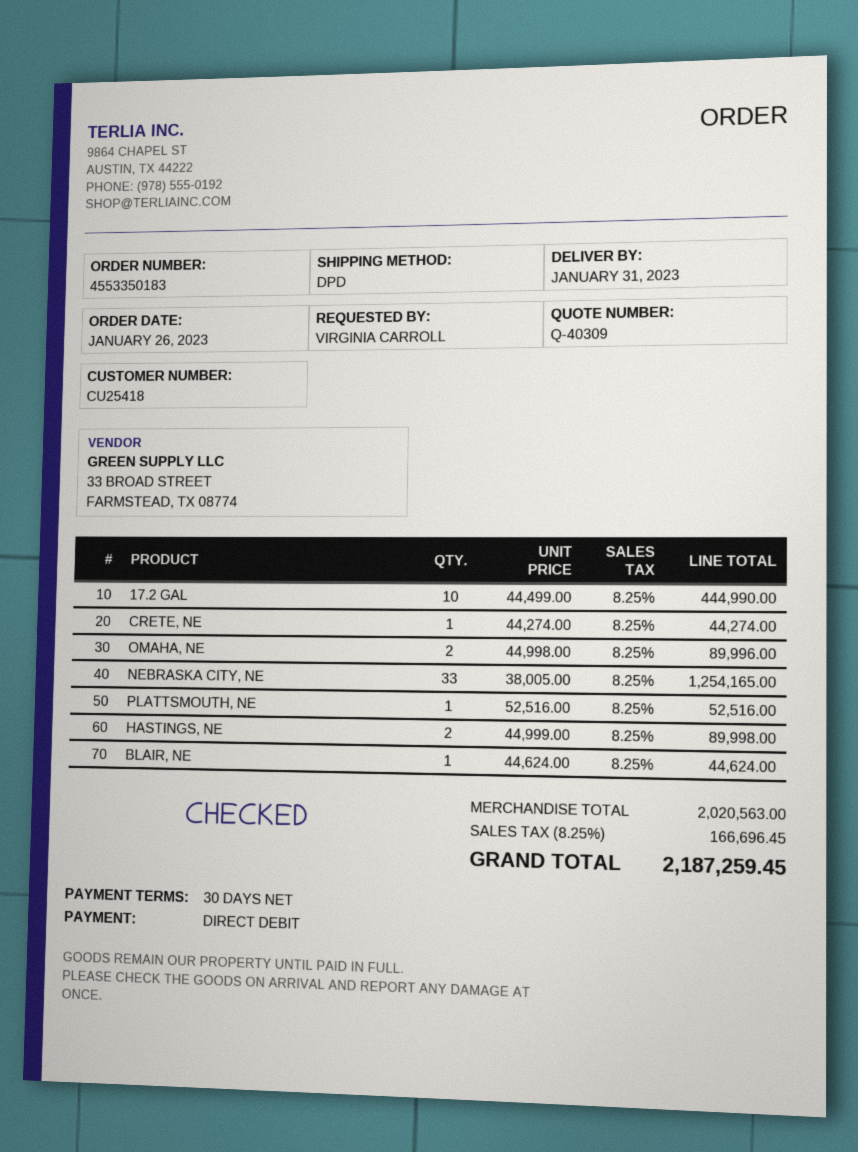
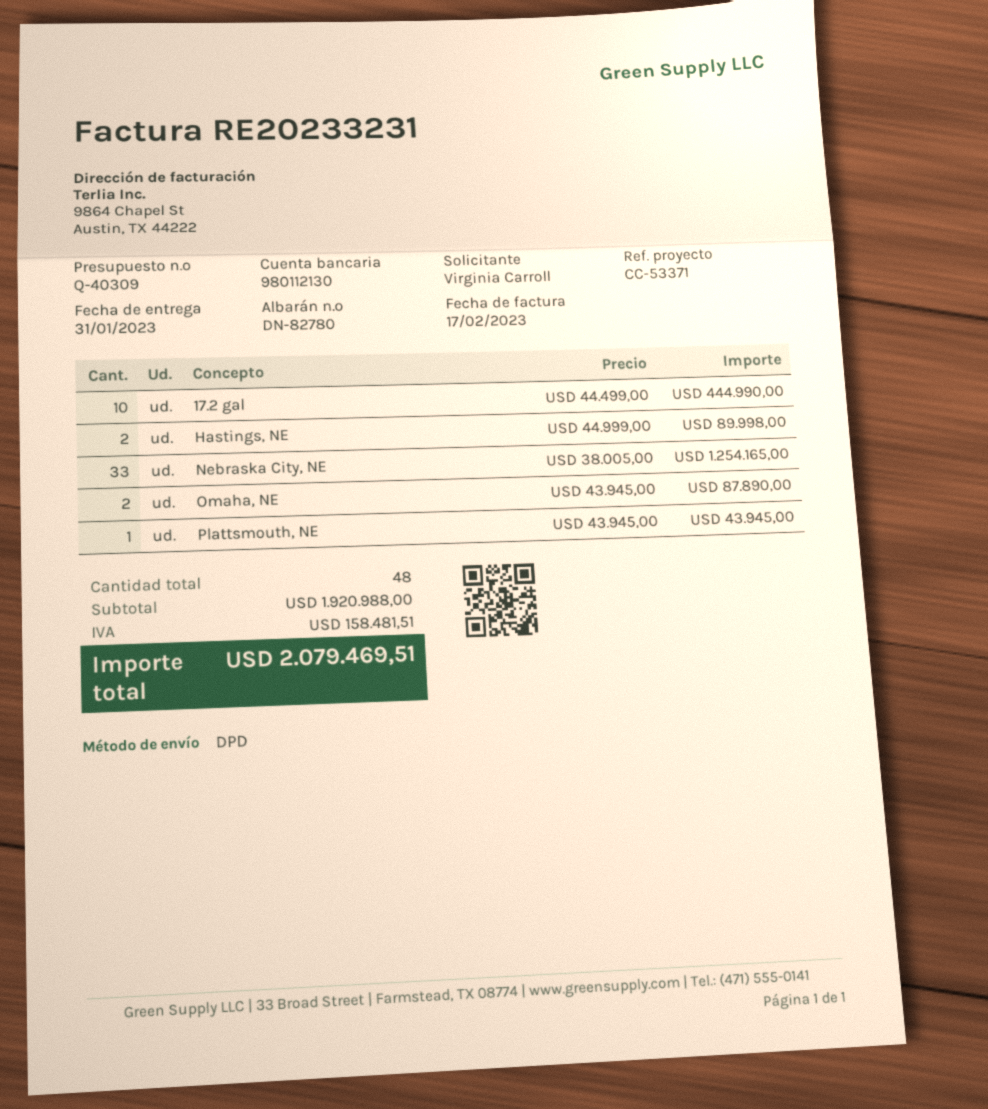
CRETE, NE: 1 x 44274.00 = 44274.00 -> none
OMAHA, NE: 2 x 44998.00 = 89996.00 -> 2 x 43945.00 = 87890.00
PLATTSMOUTH, NE: 1 x 52516.00 = 52516.00 -> 1 x 43945.00 = 43945.00
BLAIR, NE: 1 x 44624.00 = 44624.00 -> none
subtotal: 2020563.00 -> 1920988.00
tax: 166696.45 -> 158481.51
total: 2187259.45 -> 2079469.51

